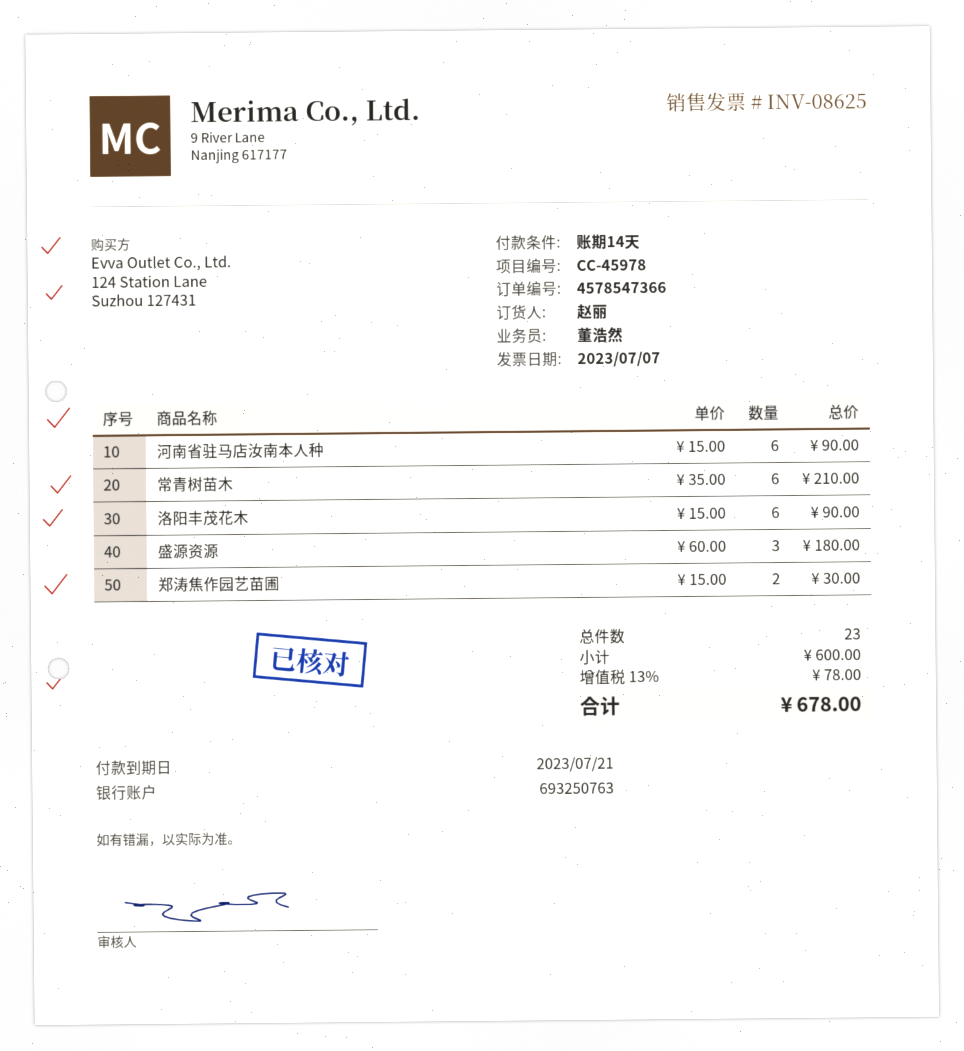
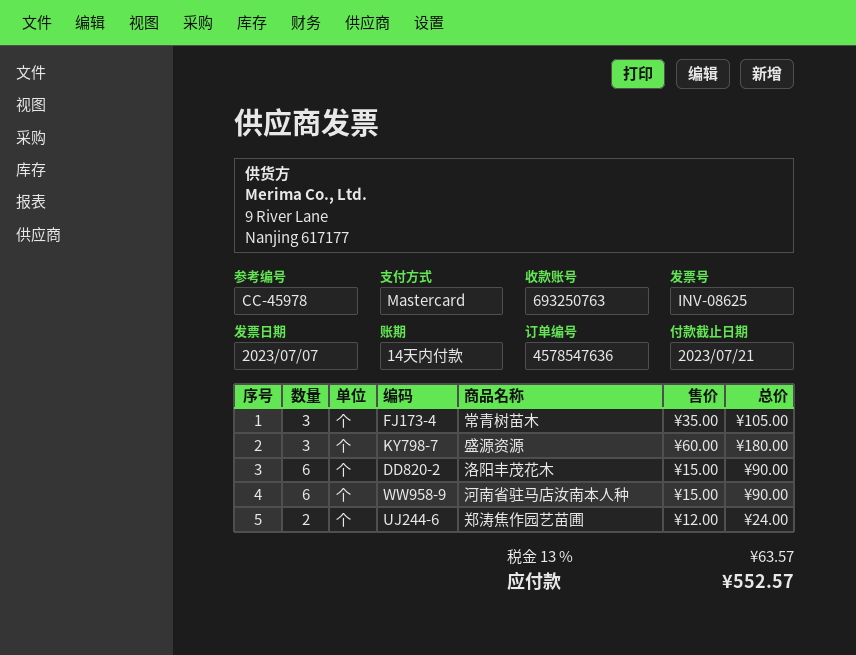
order number: 4578547366 -> 4578547636
常青树苗木: 6 x 35.00 = 210.00 -> 3 x 35.00 = 105.00
郑涛焦作园艺苗圃: 2 x 15.00 = 30.00 -> 2 x 12.00 = 24.00
tax: 13% = 78.00 -> 13% = 63.57
total: 678.00 -> 552.57

